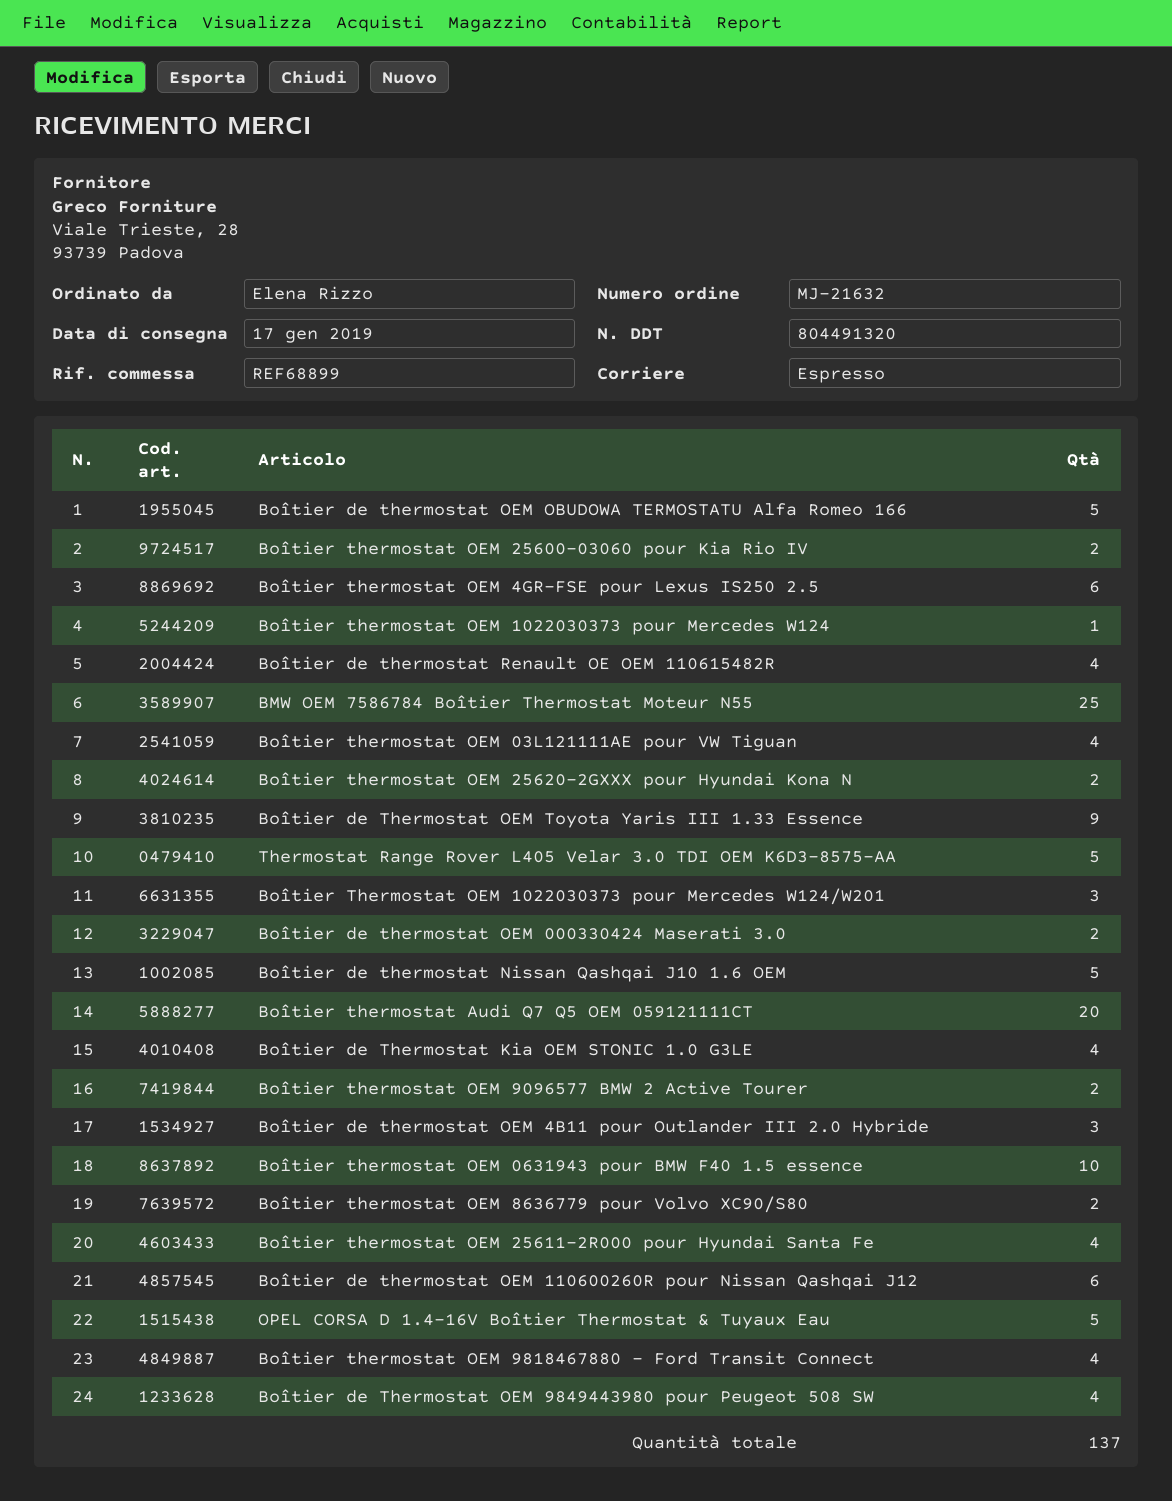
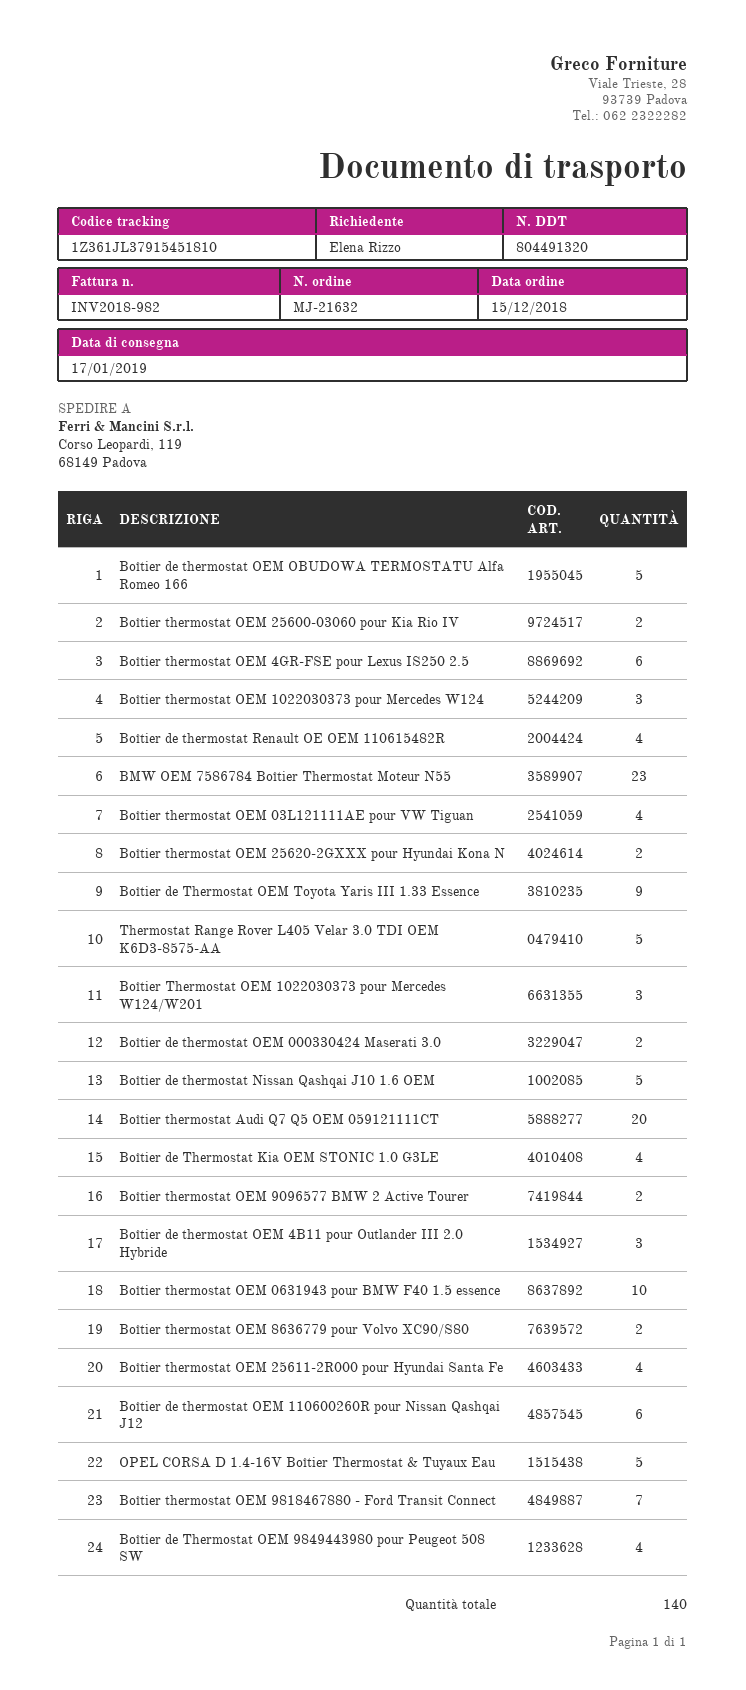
Boîtier thermostat OEM 1022030373 pour Mercedes W124: 1 -> 3
BMW OEM 7586784 Boîtier Thermostat Moteur N55: 25 -> 23
Boîtier thermostat OEM 9818467880 - Ford Transit Connect: 4 -> 7
total quantity: 137 -> 140

